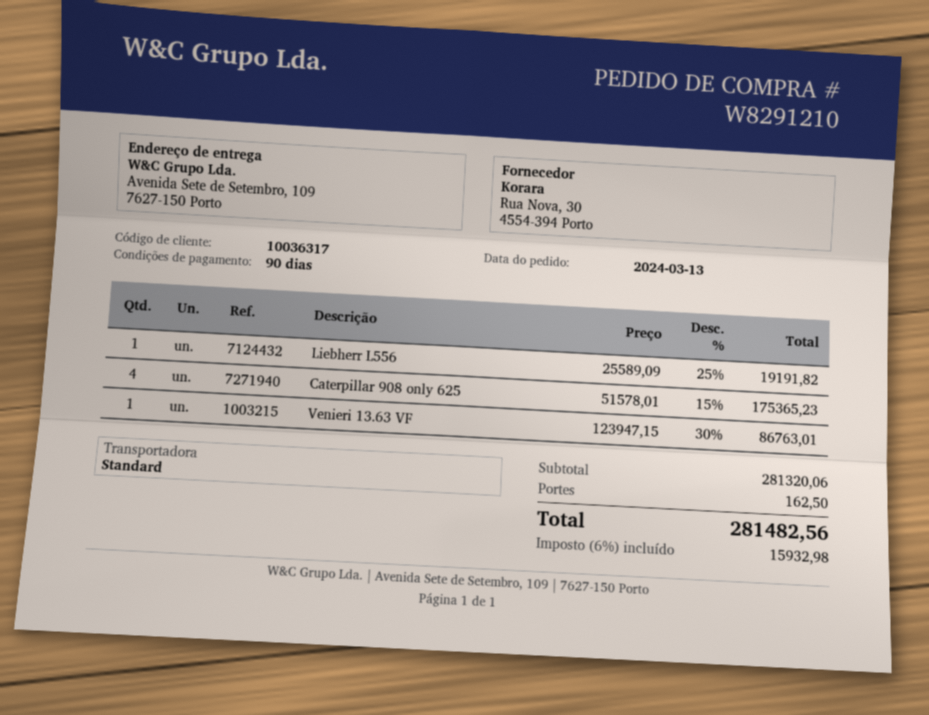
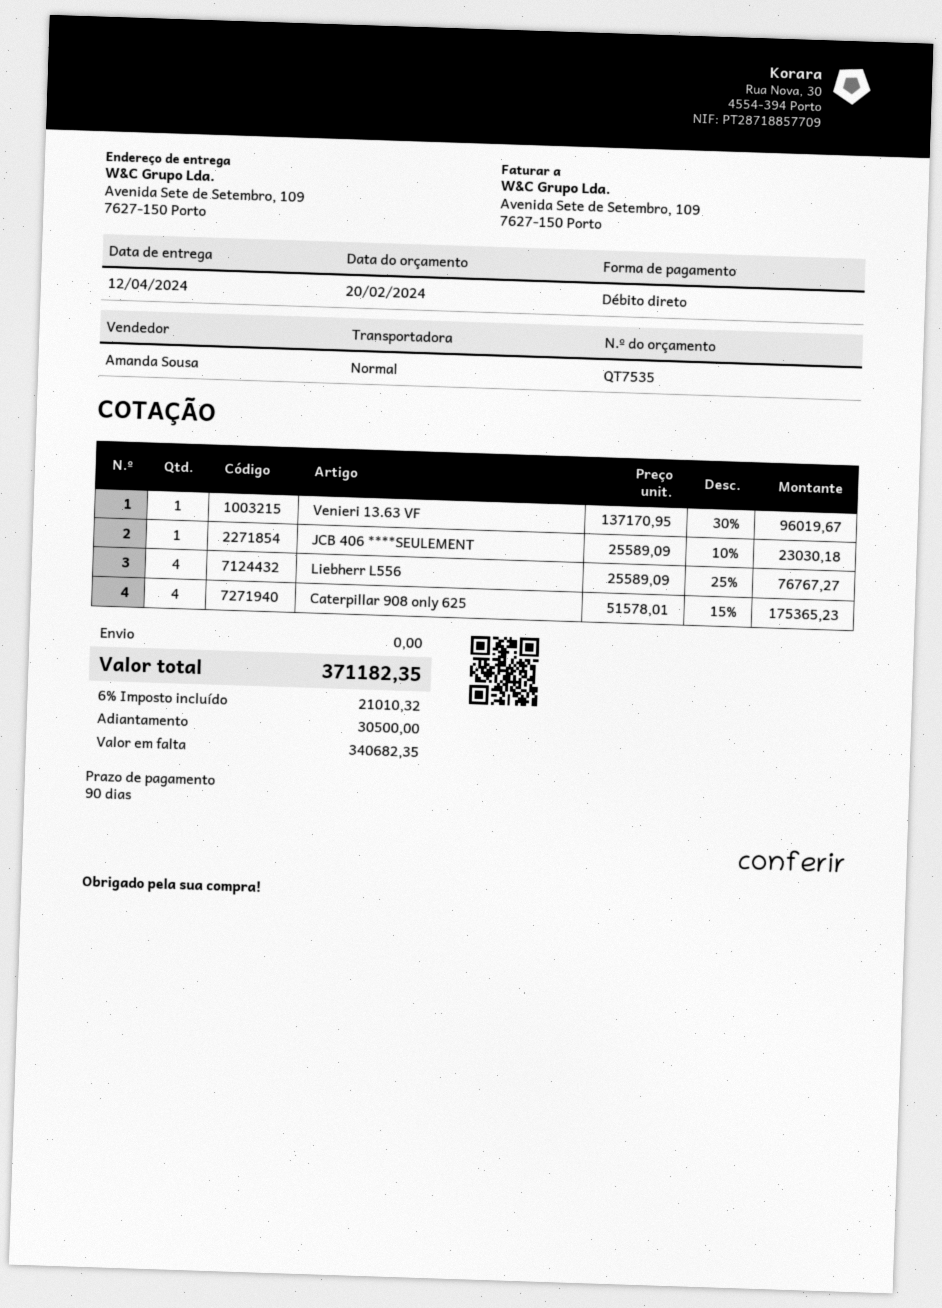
Liebherr L556: 1 x 25589.09 - 25% = 19191.82 -> 4 x 25589.09 - 25% = 76767.27
Venieri 13.63 VF: 1 x 123947.15 - 30% = 86763.01 -> 1 x 137170.95 - 30% = 96019.67
JCB 406 ****SEULEMENT: none -> 1 x 25589.09 - 10% = 23030.18
shipping: 162.50 -> 0.00
tax: 6% = 15932.98 -> 6% = 21010.32
total: 281482.56 -> 371182.35

